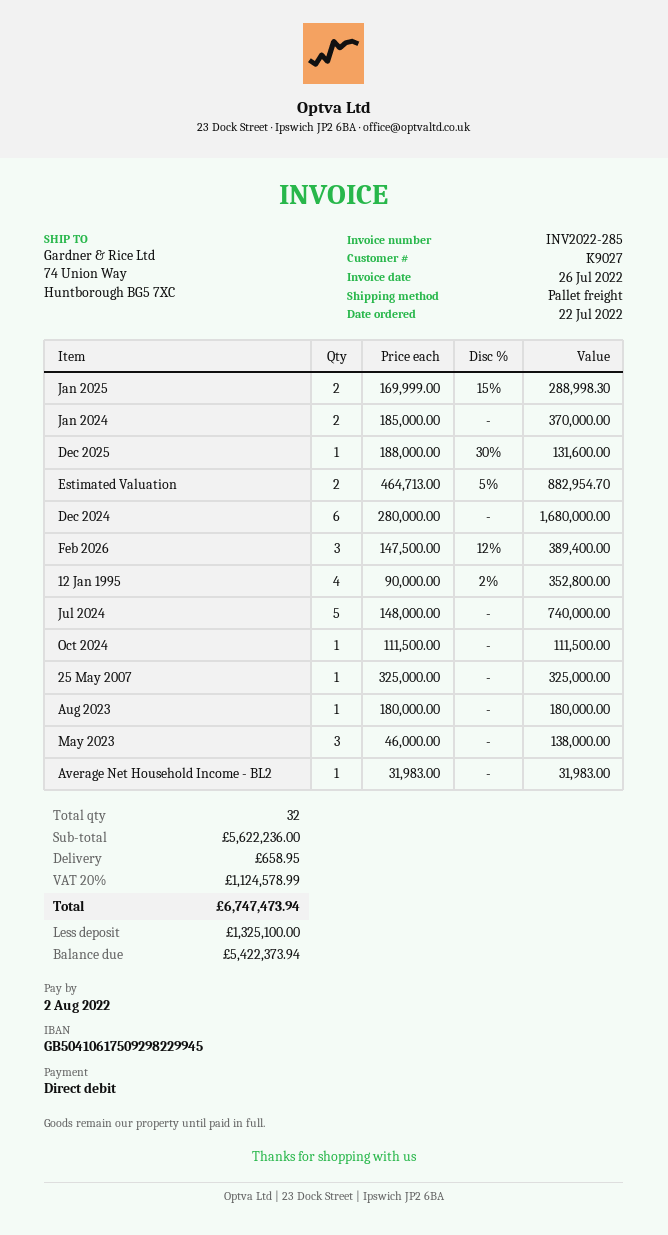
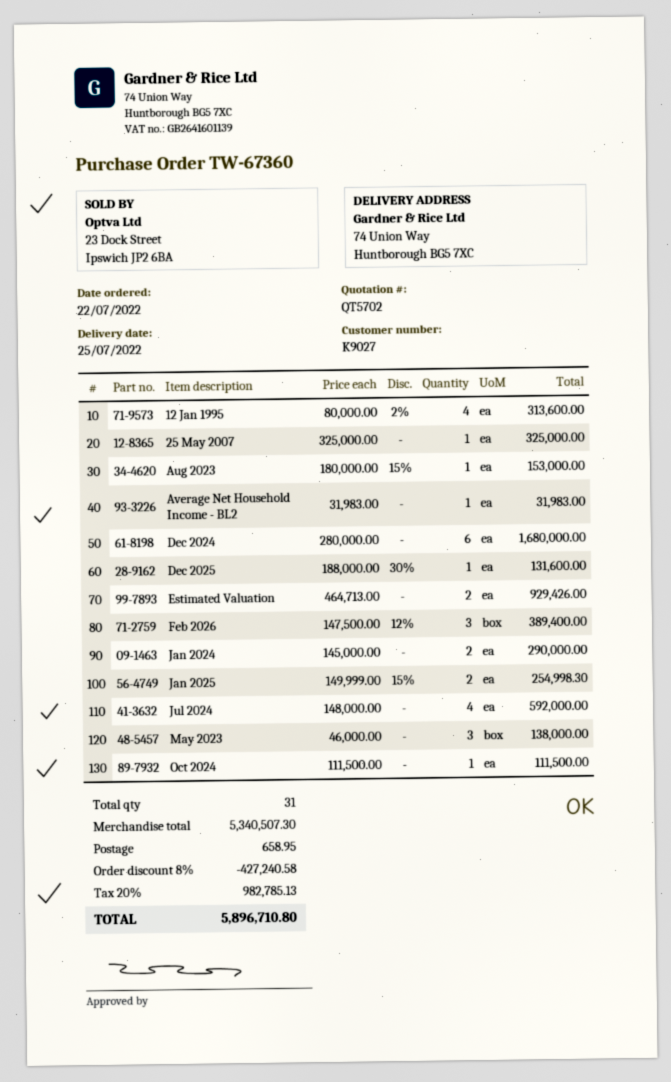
Jan 2025: 2 x 169999.00 - 15% = 288998.30 -> 2 x 149999.00 - 15% = 254998.30
Jan 2024: 2 x 185000.00 = 370000.00 -> 2 x 145000.00 = 290000.00
Estimated Valuation: 2 x 464713.00 - 5% = 882954.70 -> 2 x 464713.00 = 929426.00
12 Jan 1995: 4 x 90000.00 - 2% = 352800.00 -> 4 x 80000.00 - 2% = 313600.00
Jul 2024: 5 x 148000.00 = 740000.00 -> 4 x 148000.00 = 592000.00
Aug 2023: 1 x 180000.00 = 180000.00 -> 1 x 180000.00 - 15% = 153000.00
total quantity: 32 -> 31
subtotal: 5622236.00 -> 5340507.30
discount: none -> 8% = 427240.58
tax: 20% = 1124578.99 -> 20% = 982785.13
total: 6747473.94 -> 5896710.80

